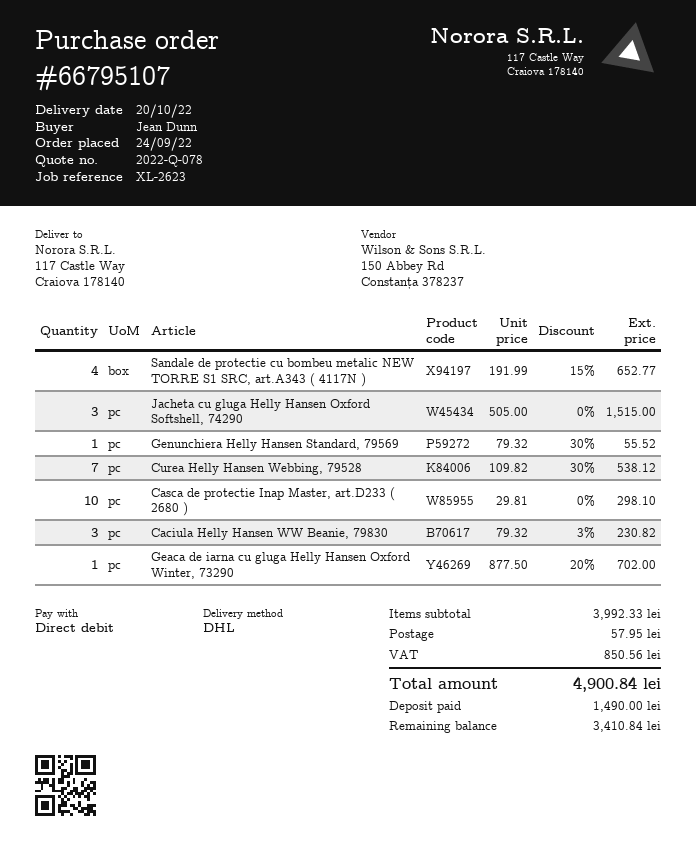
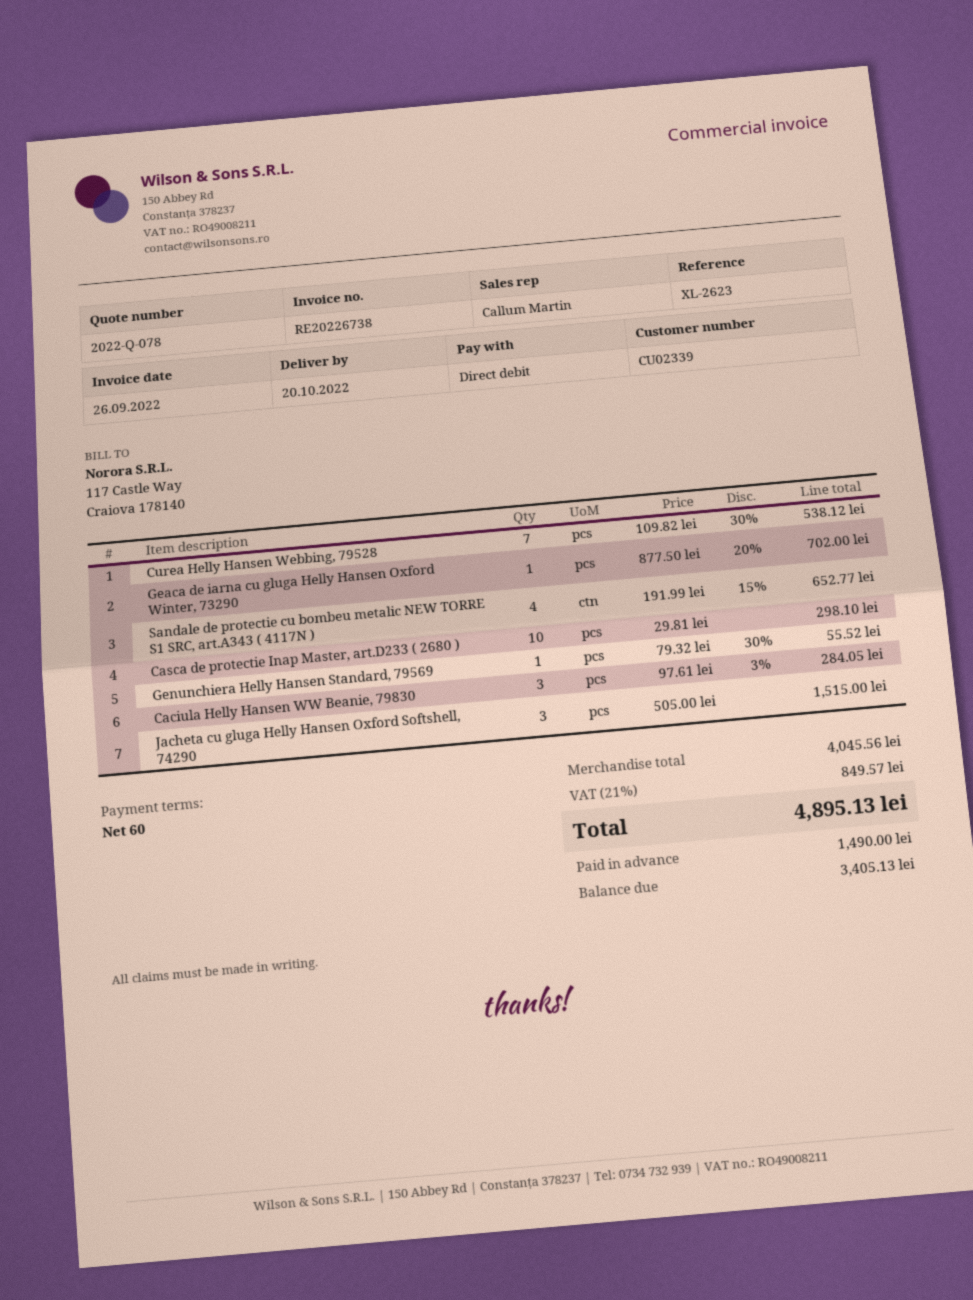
Caciula Helly Hansen WW Beanie, 79830: 3 x 79.32 - 3% = 230.82 -> 3 x 97.61 - 3% = 284.05
subtotal: 3992.33 -> 4045.56
shipping: 57.95 -> none
tax: 850.56 -> 849.57
total: 4900.84 -> 4895.13
balance: 3410.84 -> 3405.13

